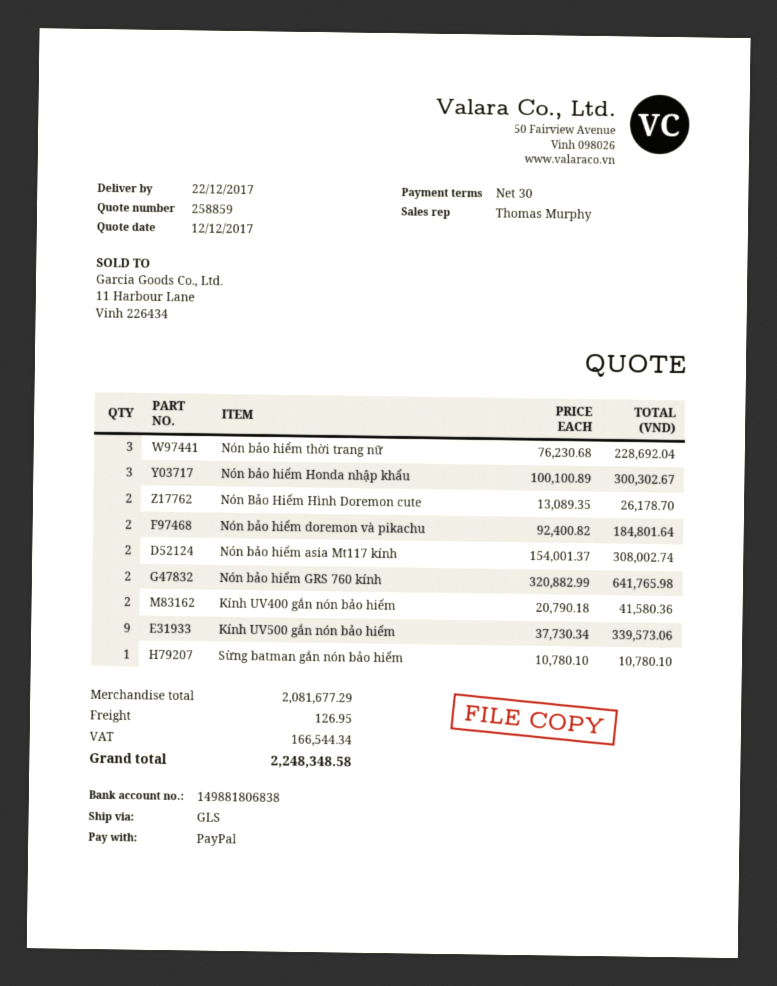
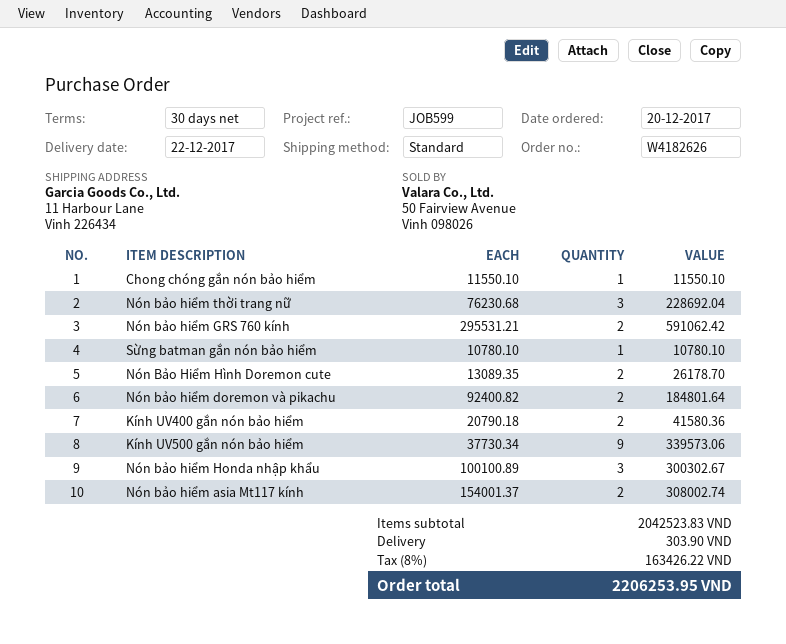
shipping method: GLS -> standard
Nón bảo hiểm GRS 760 kính: 2 x 320882.99 = 641765.98 -> 2 x 295531.21 = 591062.42
Chong chóng gắn nón bảo hiểm: none -> 1 x 11550.10 = 11550.10
subtotal: 2081677.29 -> 2042523.83
shipping: 126.95 -> 303.90
tax: 166544.34 -> 163426.22
total: 2248348.58 -> 2206253.95

